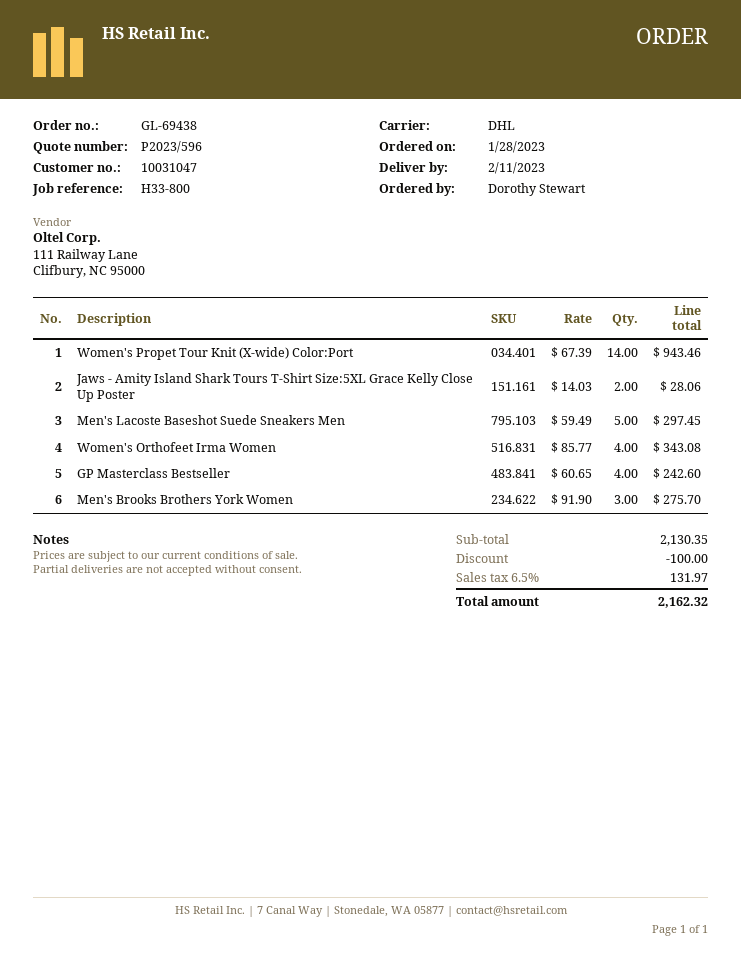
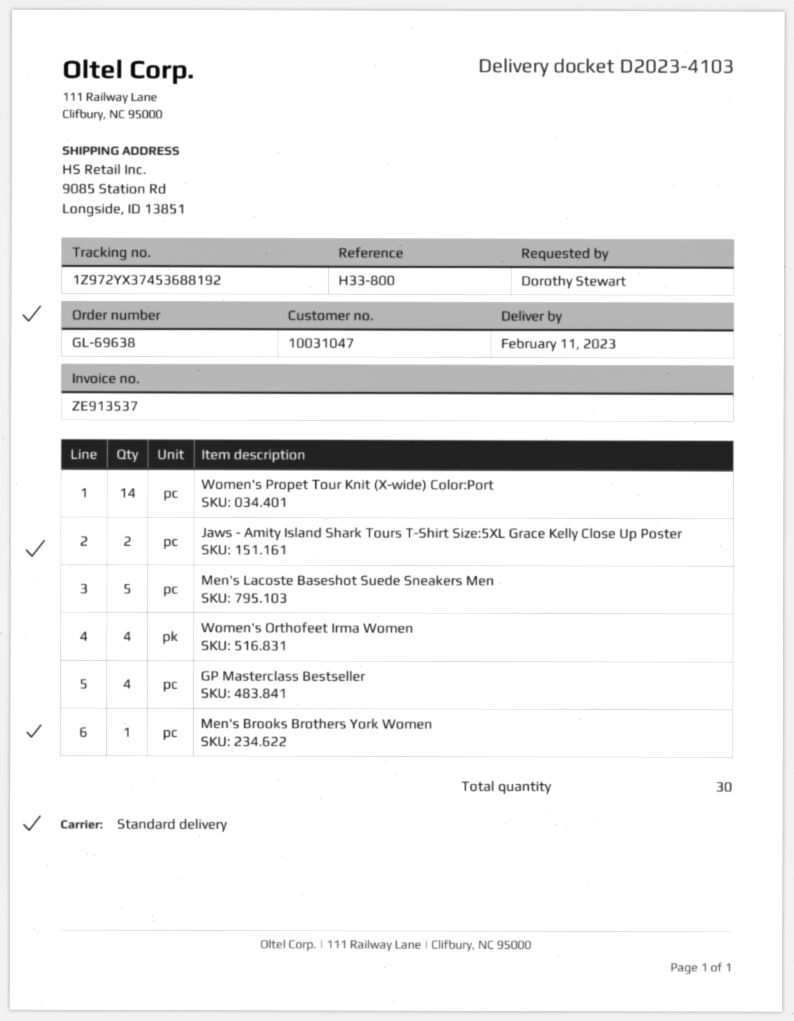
order number: GL-69438 -> GL-69638
shipping method: DHL -> standard
Men's Brooks Brothers York Women: 3 -> 1

